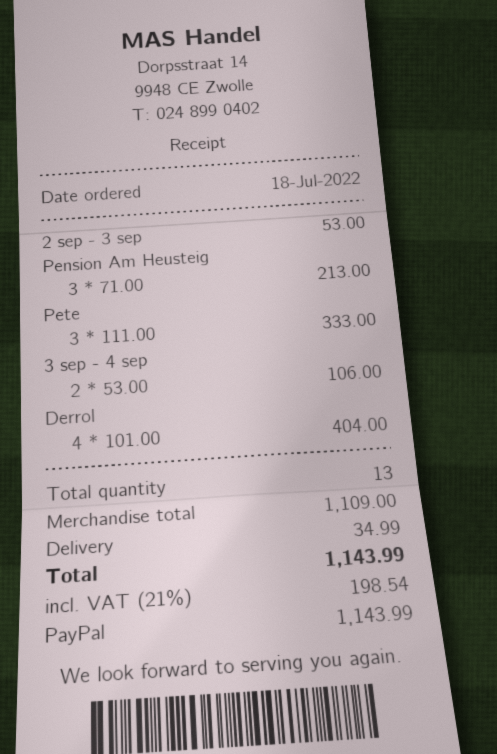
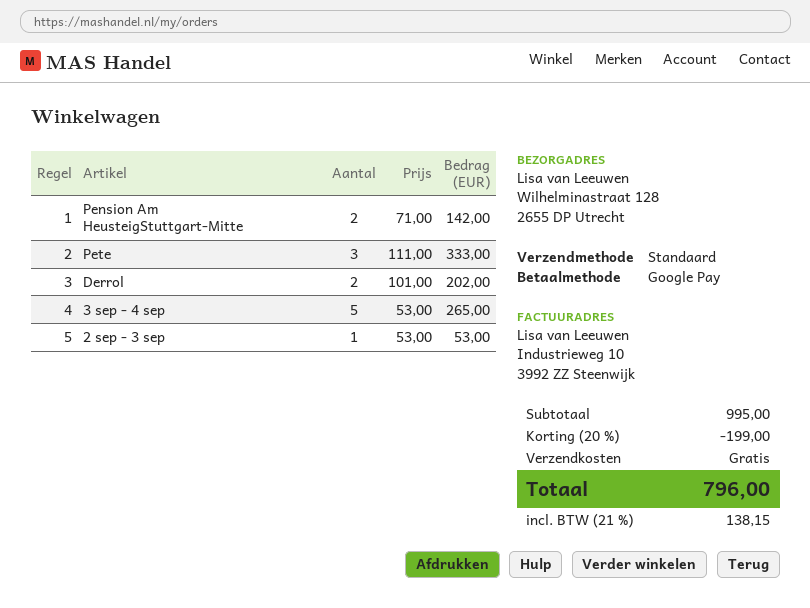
payment method: PayPal -> Google Pay
Pension Am Heusteig: 3 x 71.00 = 213.00 -> 2 x 71.00 = 142.00
3 sep - 4 sep: 2 x 53.00 = 106.00 -> 5 x 53.00 = 265.00
Derrol: 4 x 101.00 = 404.00 -> 2 x 101.00 = 202.00
subtotal: 1109.00 -> 995.00
discount: none -> 20% = 199.00
shipping: 34.99 -> 0.00
tax: 21% = 198.54 -> 21% = 138.15
total: 1143.99 -> 796.00

